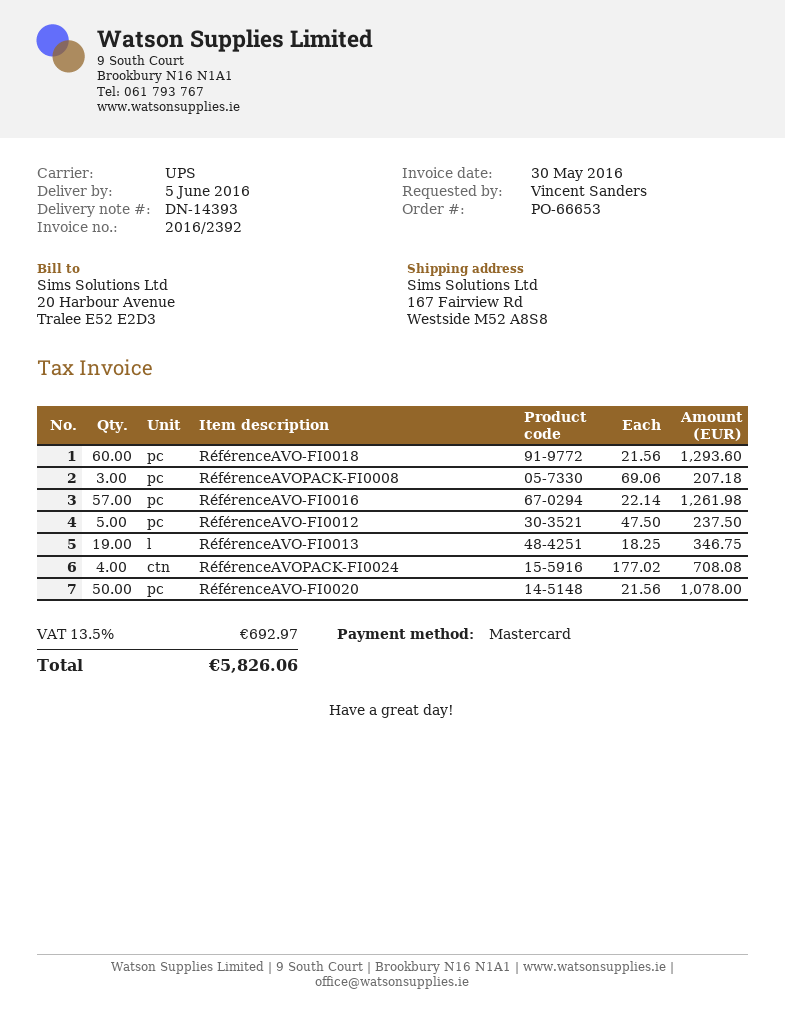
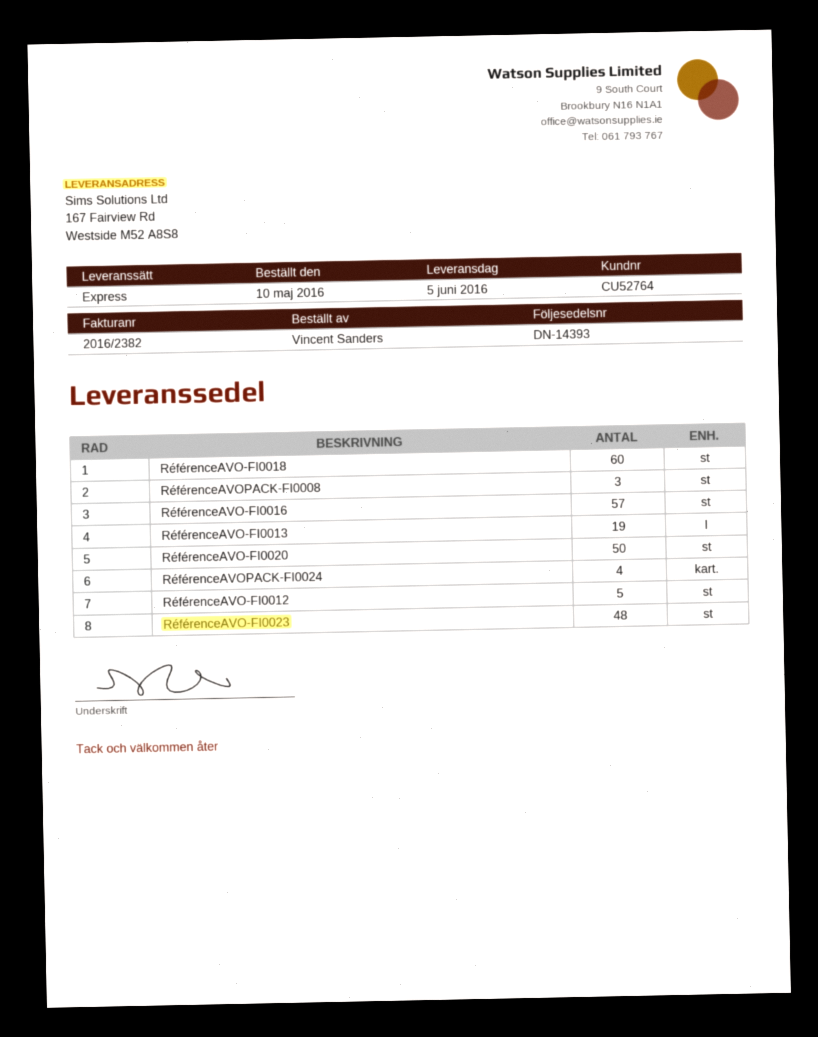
invoice number: 2016/2392 -> 2016/2382
shipping method: UPS -> express
RéférenceAVO-FI0023: none -> 48

